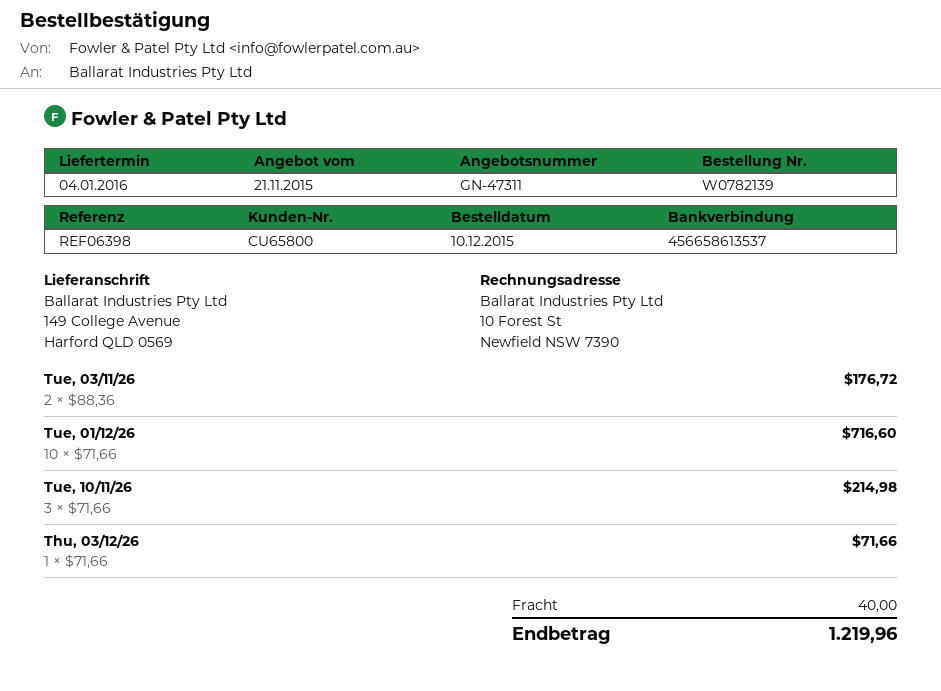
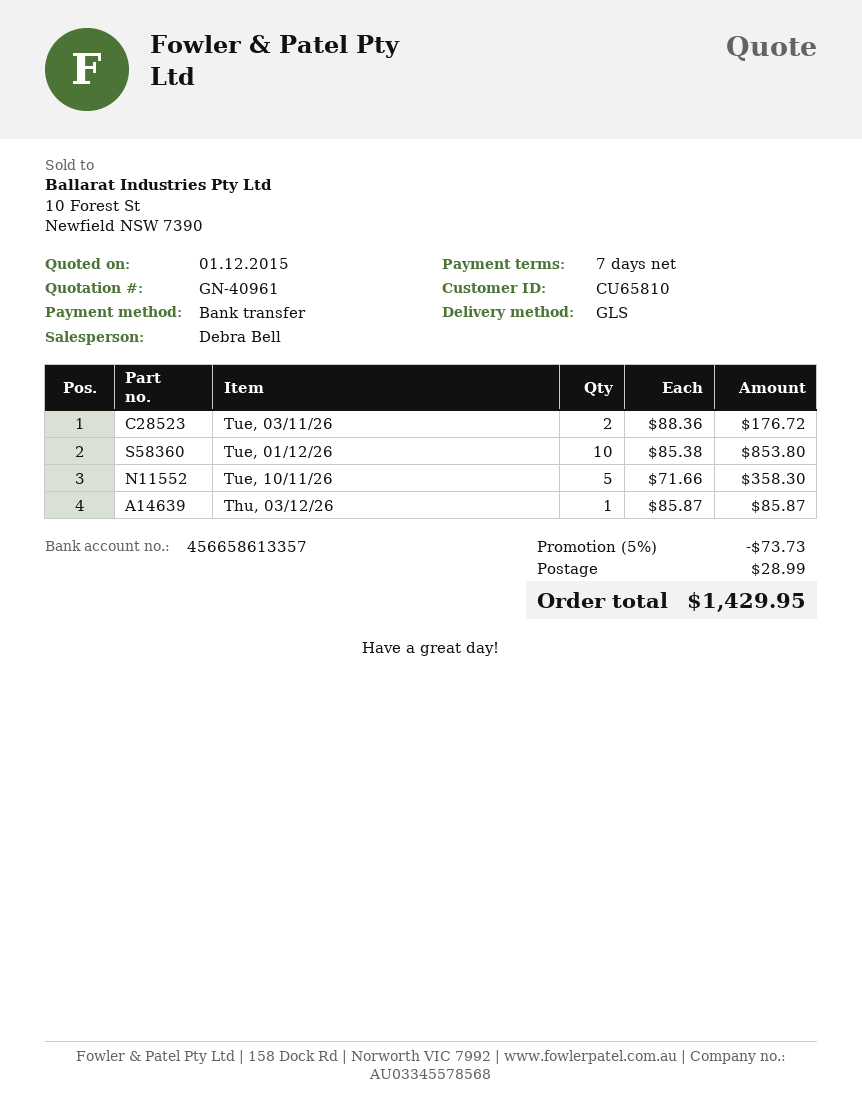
quote number: GN-47311 -> GN-40961
quote date: 2015-11-21 -> 2015-12-01
customer number: CU65800 -> CU65810
bank account: 456658613537 -> 456658613357
Tue, 01/12/26: 10 x 71.66 = 716.60 -> 10 x 85.38 = 853.80
Tue, 10/11/26: 3 x 71.66 = 214.98 -> 5 x 71.66 = 358.30
Thu, 03/12/26: 1 x 71.66 = 71.66 -> 1 x 85.87 = 85.87
discount: none -> 5% = 73.73
shipping: 40.00 -> 28.99
total: 1219.96 -> 1429.95

